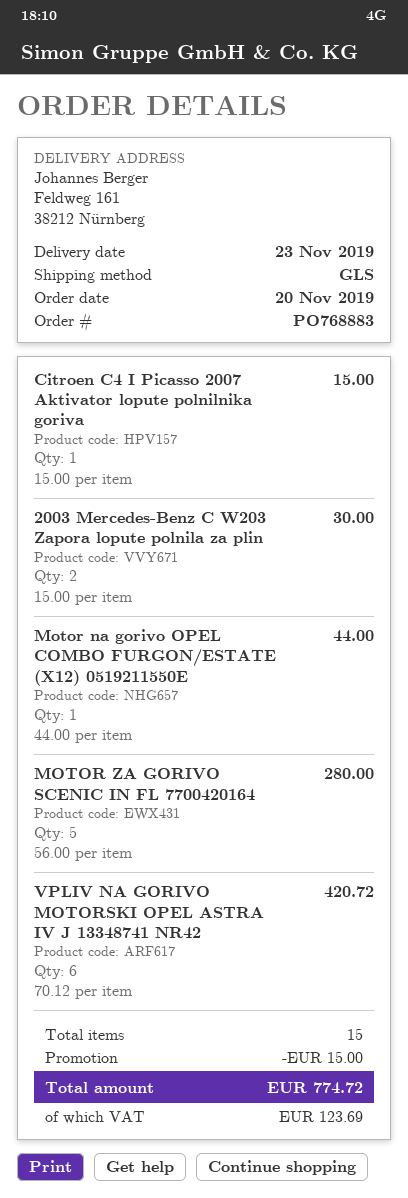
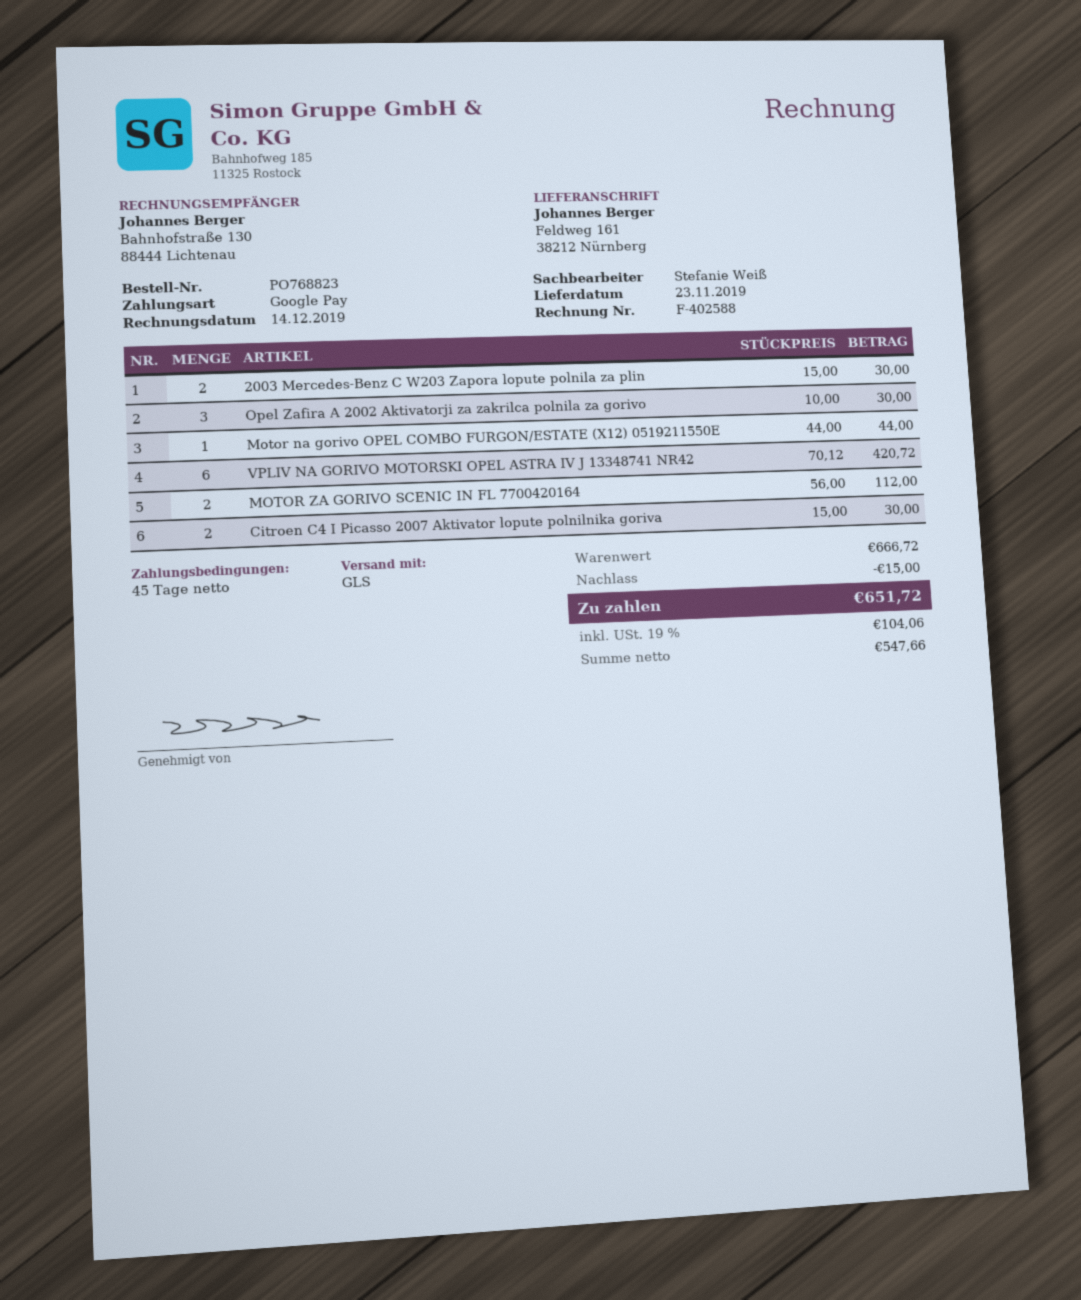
order number: PO768883 -> PO768823
Citroen C4 I Picasso 2007 Aktivator lopute polnilnika goriva: 1 x 15.00 = 15.00 -> 2 x 15.00 = 30.00
MOTOR ZA GORIVO SCENIC IN FL 7700420164: 5 x 56.00 = 280.00 -> 2 x 56.00 = 112.00
Opel Zafira A 2002 Aktivatorji za zakrilca polnila za gorivo: none -> 3 x 10.00 = 30.00
tax: 123.69 -> 104.06
total: 774.72 -> 651.72

